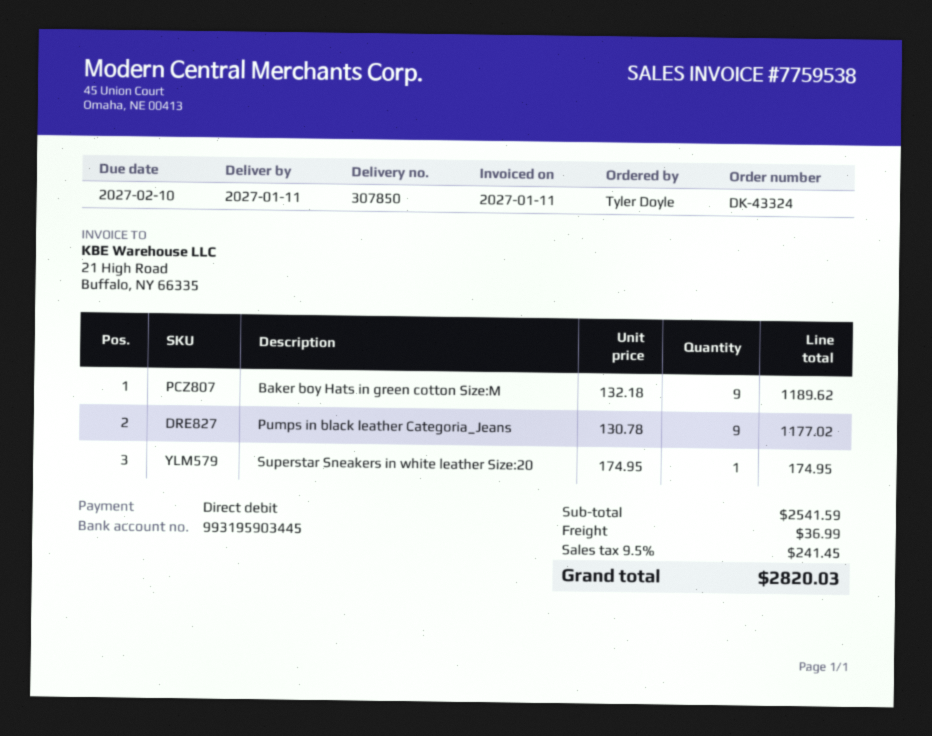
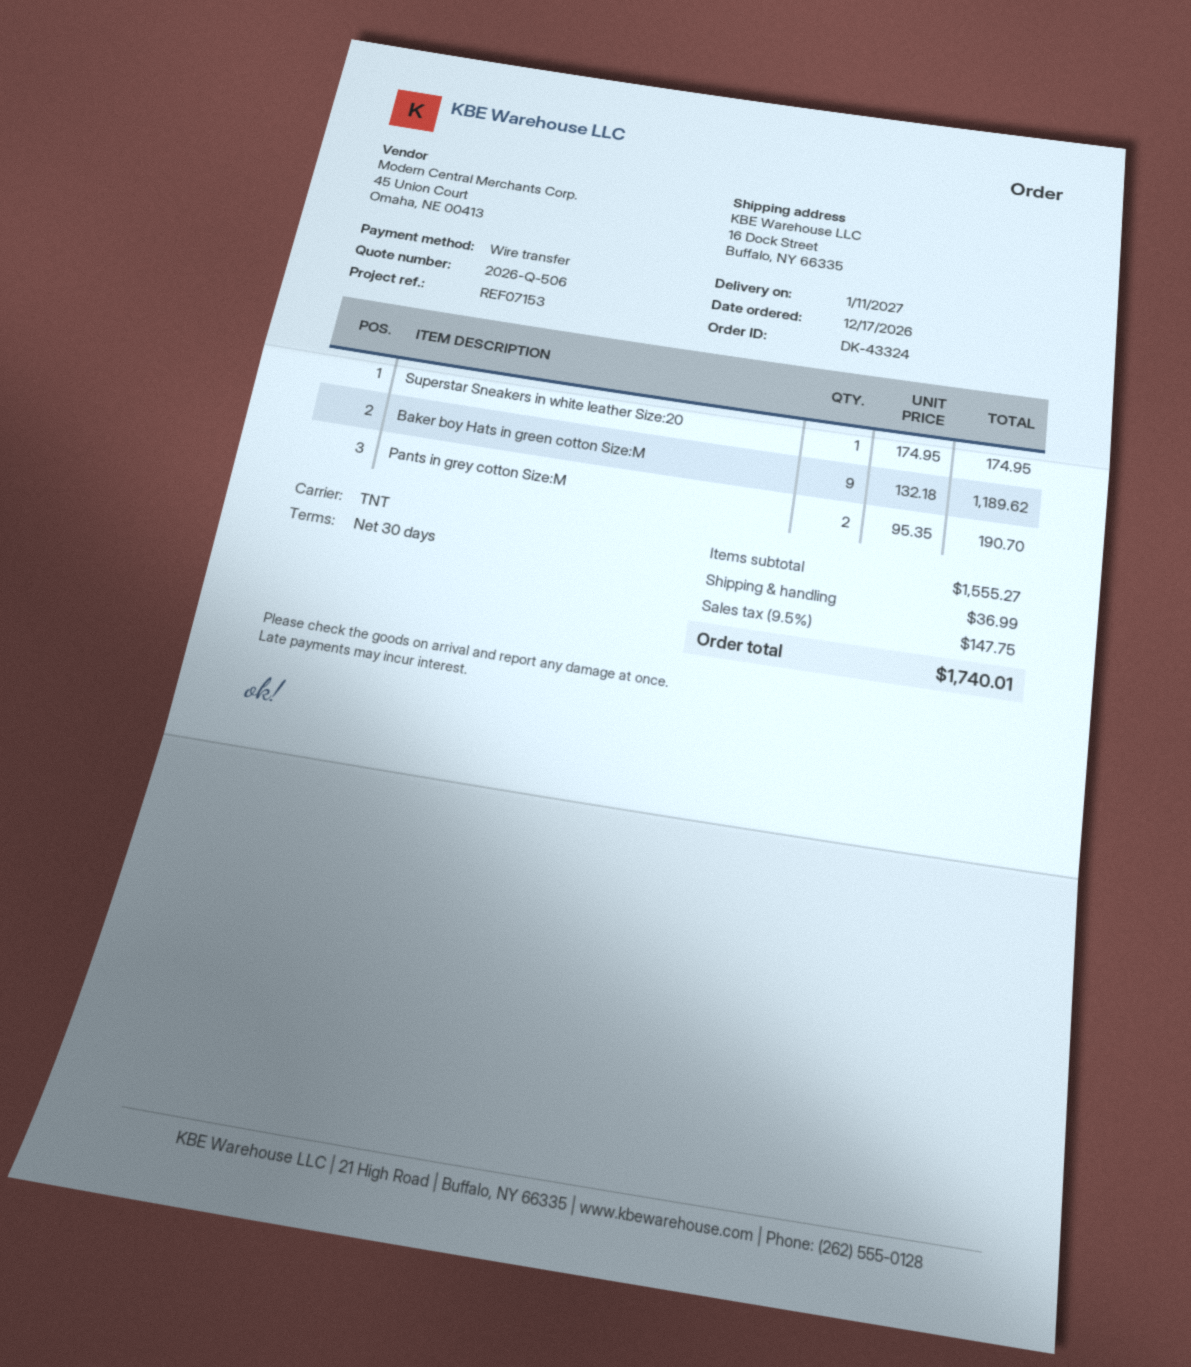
payment method: direct debit -> bank transfer
Pumps in black leather Categoria_Jeans: 9 x 130.78 = 1177.02 -> none
Pants in grey cotton Size:M: none -> 2 x 95.35 = 190.70
subtotal: 2541.59 -> 1555.27
tax: 9.5% = 241.45 -> 9.5% = 147.75
total: 2820.03 -> 1740.01

